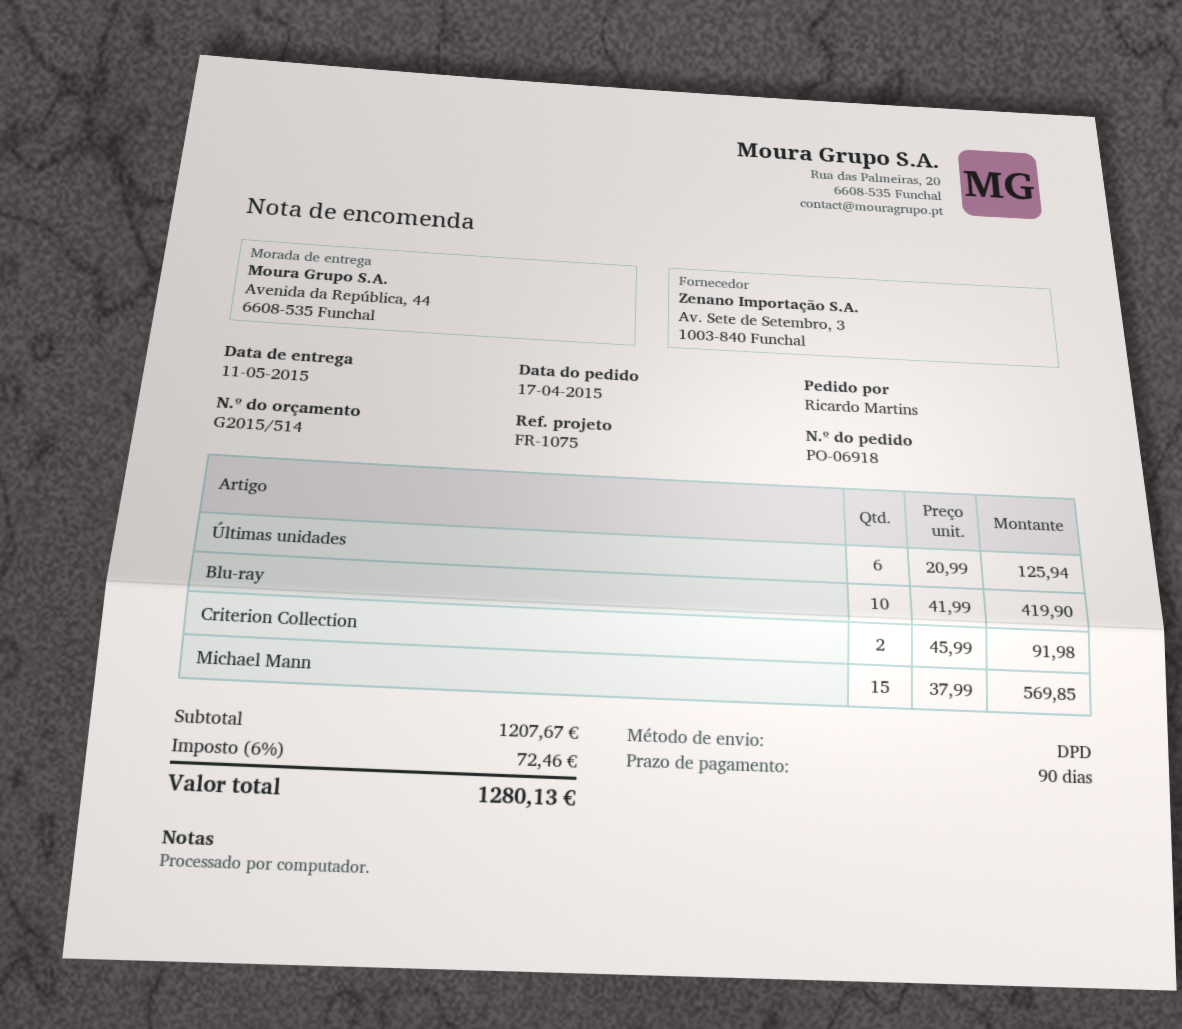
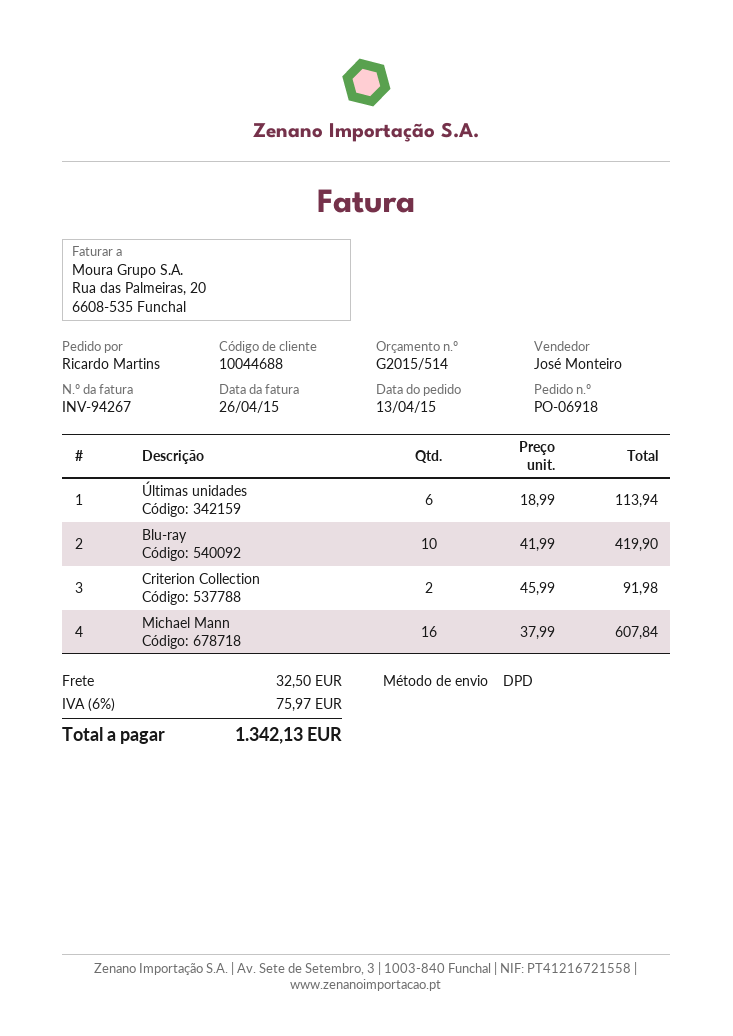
order date: 2015-04-17 -> 2015-04-13
Últimas unidades: 6 x 20.99 = 125.94 -> 6 x 18.99 = 113.94
Michael Mann: 15 x 37.99 = 569.85 -> 16 x 37.99 = 607.84
shipping: none -> 32.50
tax: 6% = 72.46 -> 6% = 75.97
total: 1280.13 -> 1342.13

